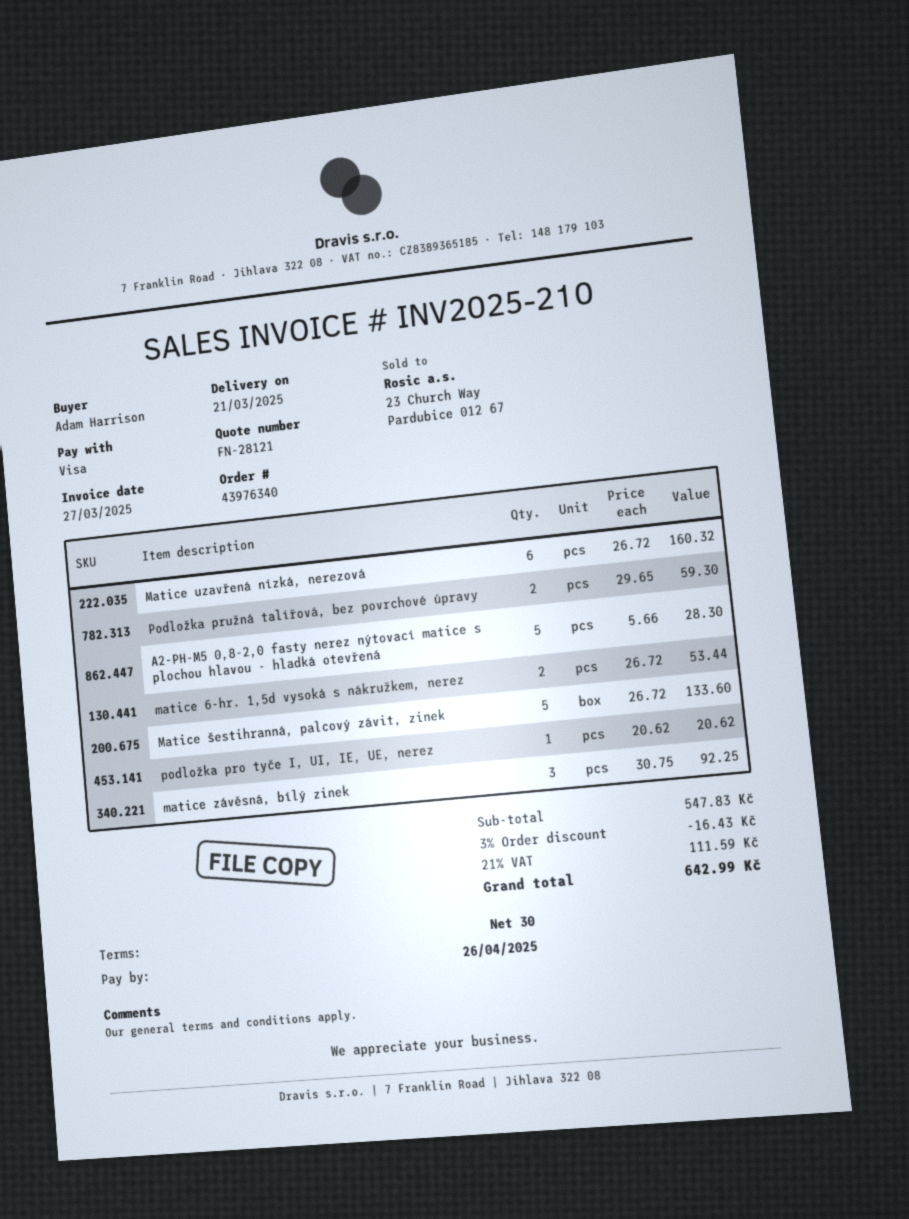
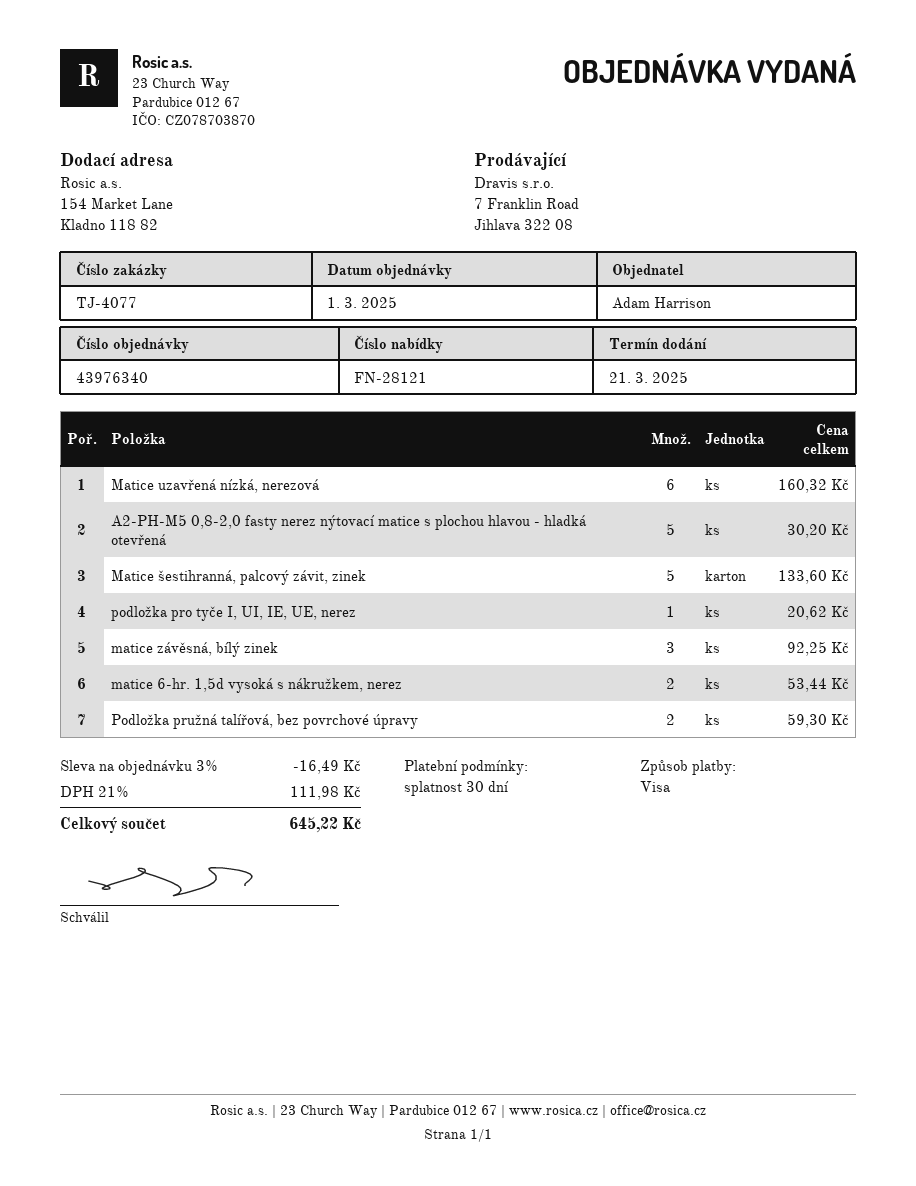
A2-PH-M5 0,8-2,0 fasty nerez nýtovací matice s plochou hlavou - hladká otevřená: 5 for 28.30 -> 5 for 30.20
discount: 3% = 16.43 -> 3% = 16.49
tax: 21% = 111.59 -> 21% = 111.98
total: 642.99 -> 645.22

